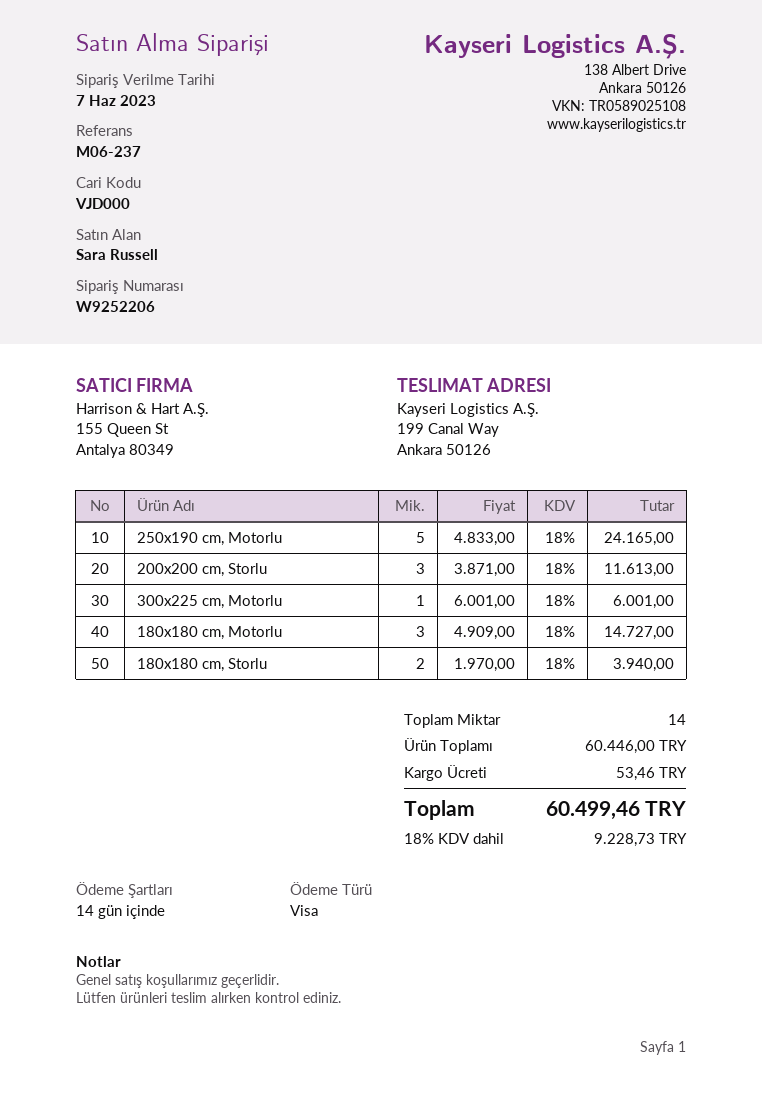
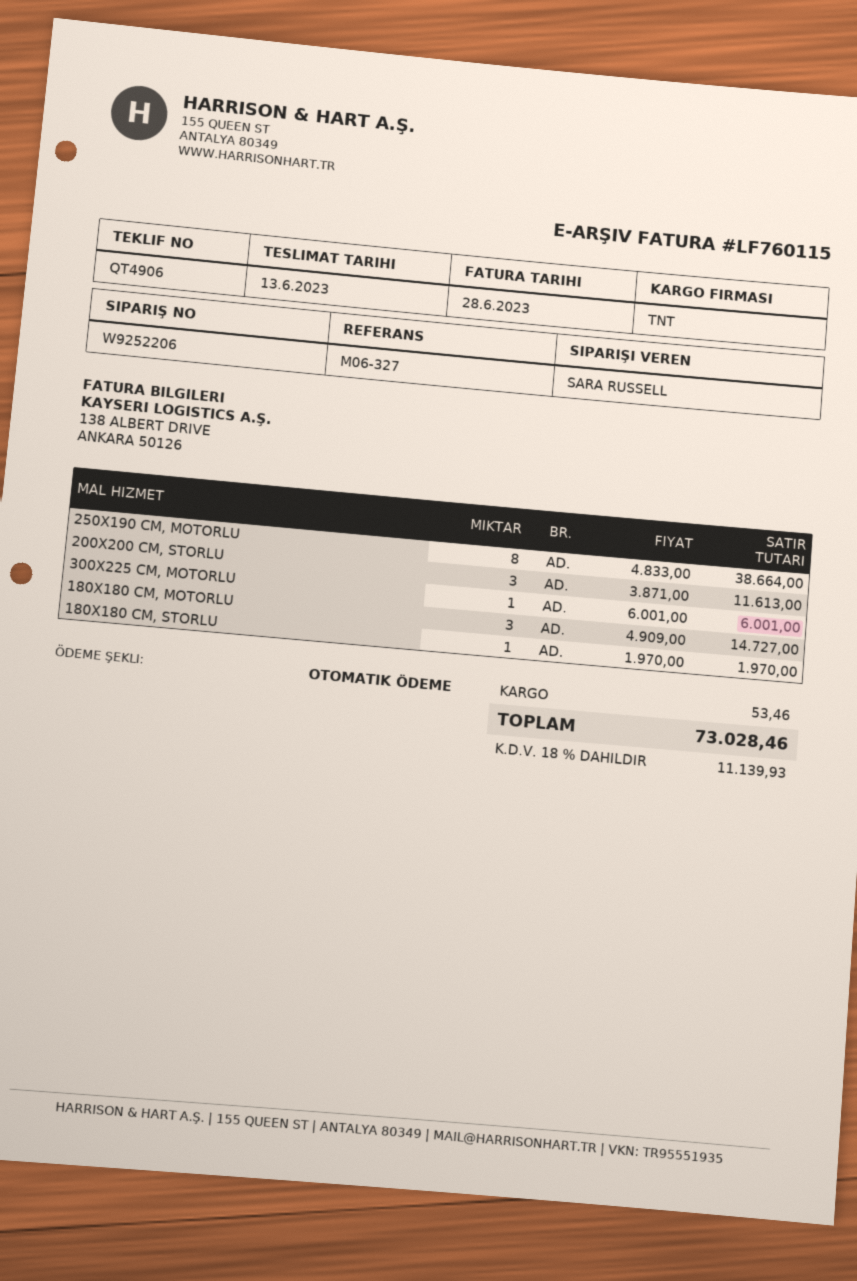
reference: M06-237 -> M06-327
payment method: Visa -> direct debit
250x190 cm, Motorlu: 5 x 4833.00 = 24165.00 -> 8 x 4833.00 = 38664.00
180x180 cm, Storlu: 2 x 1970.00 = 3940.00 -> 1 x 1970.00 = 1970.00
tax: 18% = 9228.73 -> 18% = 11139.93
total: 60499.46 -> 73028.46

